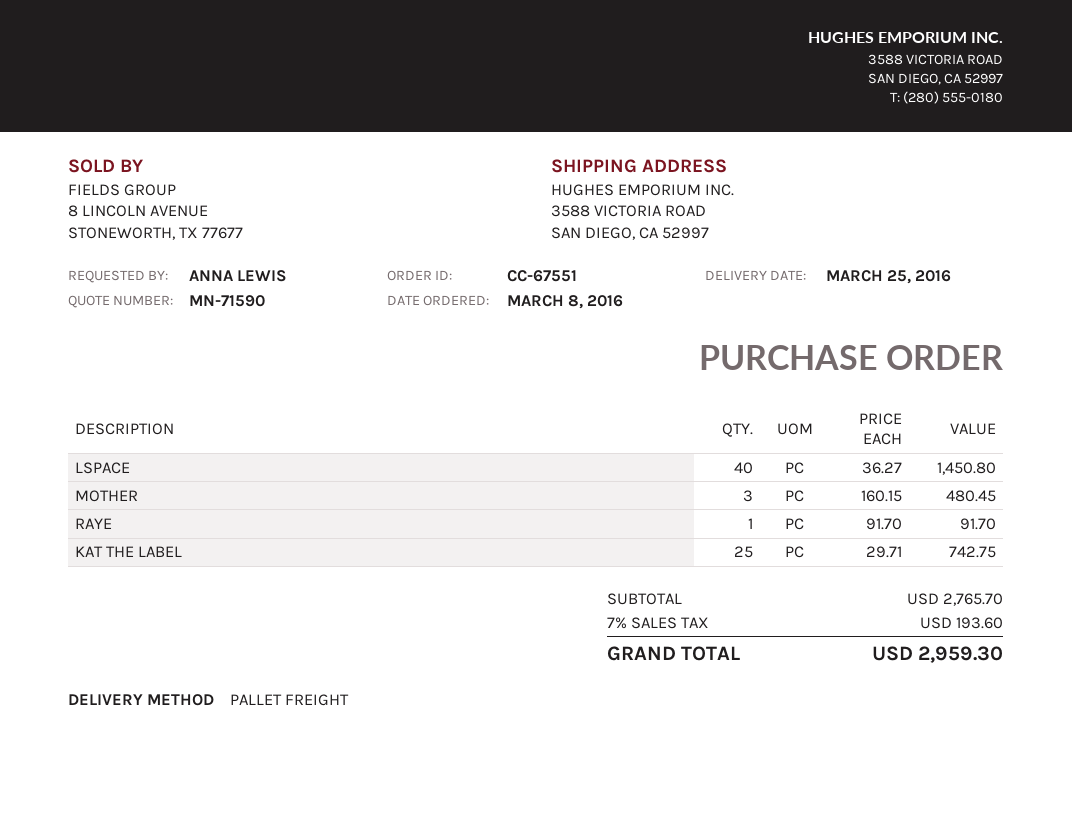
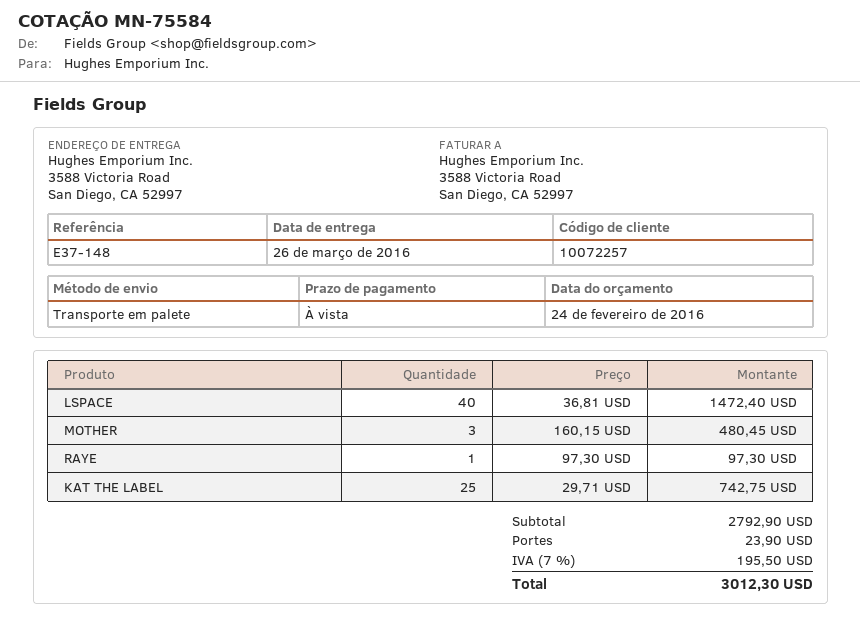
quote number: MN-71590 -> MN-75584
delivery date: 2016-03-25 -> 2016-03-26
LSPACE: 40 x 36.27 = 1450.80 -> 40 x 36.81 = 1472.40
RAYE: 1 x 91.70 = 91.70 -> 1 x 97.30 = 97.30
subtotal: 2765.70 -> 2792.90
shipping: none -> 23.90
tax: 7% = 193.60 -> 7% = 195.50
total: 2959.30 -> 3012.30

